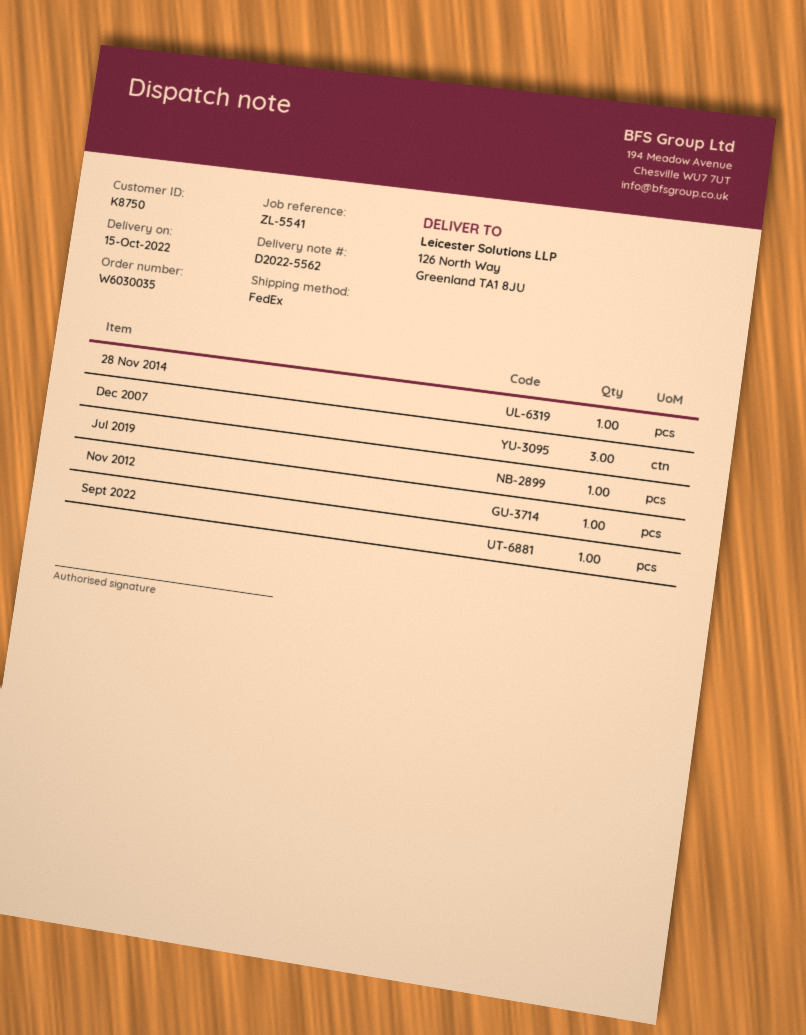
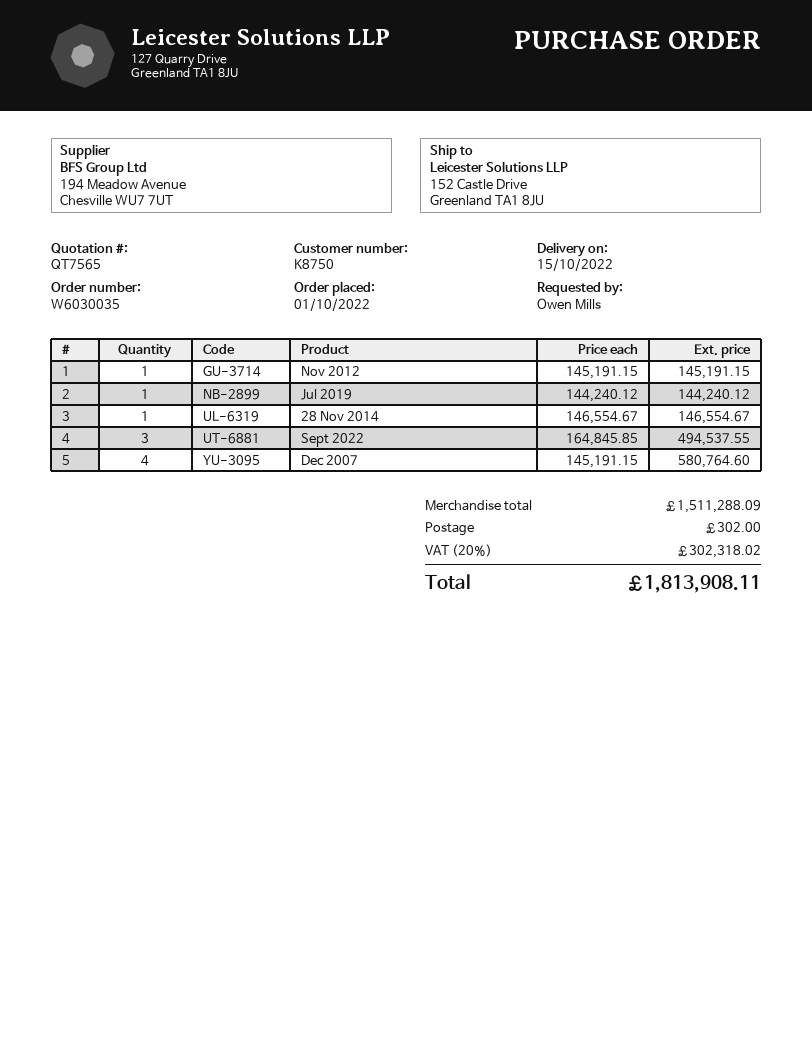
ship to: 126 North Way, Greenland TA1 8JU -> 152 Castle Drive, Greenland TA1 8JU
Dec 2007: 3 -> 4
Sept 2022: 1 -> 3

